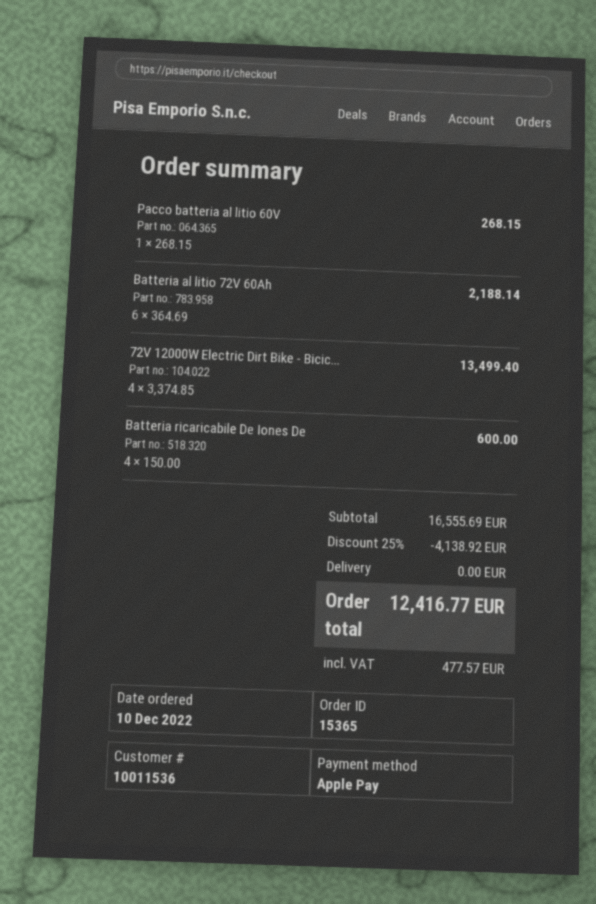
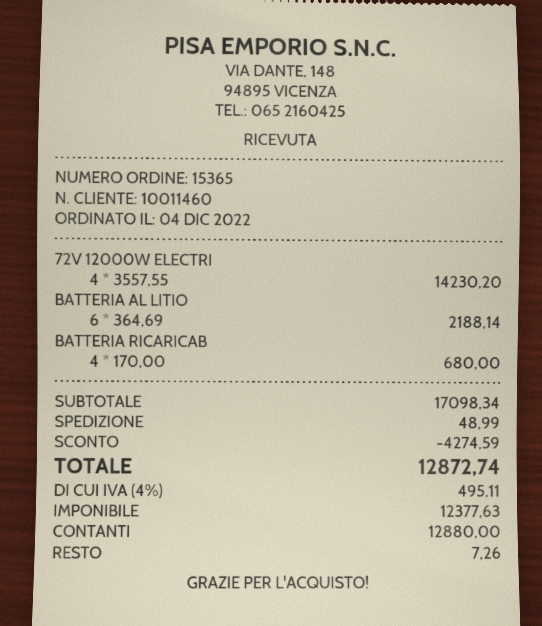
order date: 2022-12-10 -> 2022-12-04
customer number: 10011536 -> 10011460
payment method: Apple Pay -> cash
Pacco batteria al litio 60V: 1 x 268.15 = 268.15 -> none
72V 12000W Electric Dirt Bike - Bicic...: 4 x 3374.85 = 13499.40 -> 4 x 3557.55 = 14230.20
Batteria ricaricabile De Iones De: 4 x 150.00 = 600.00 -> 4 x 170.00 = 680.00
subtotal: 16555.69 -> 17098.34
discount: 4138.92 -> 4274.59
shipping: 0.00 -> 48.99
tax: 477.57 -> 495.11
total: 12416.77 -> 12872.74

